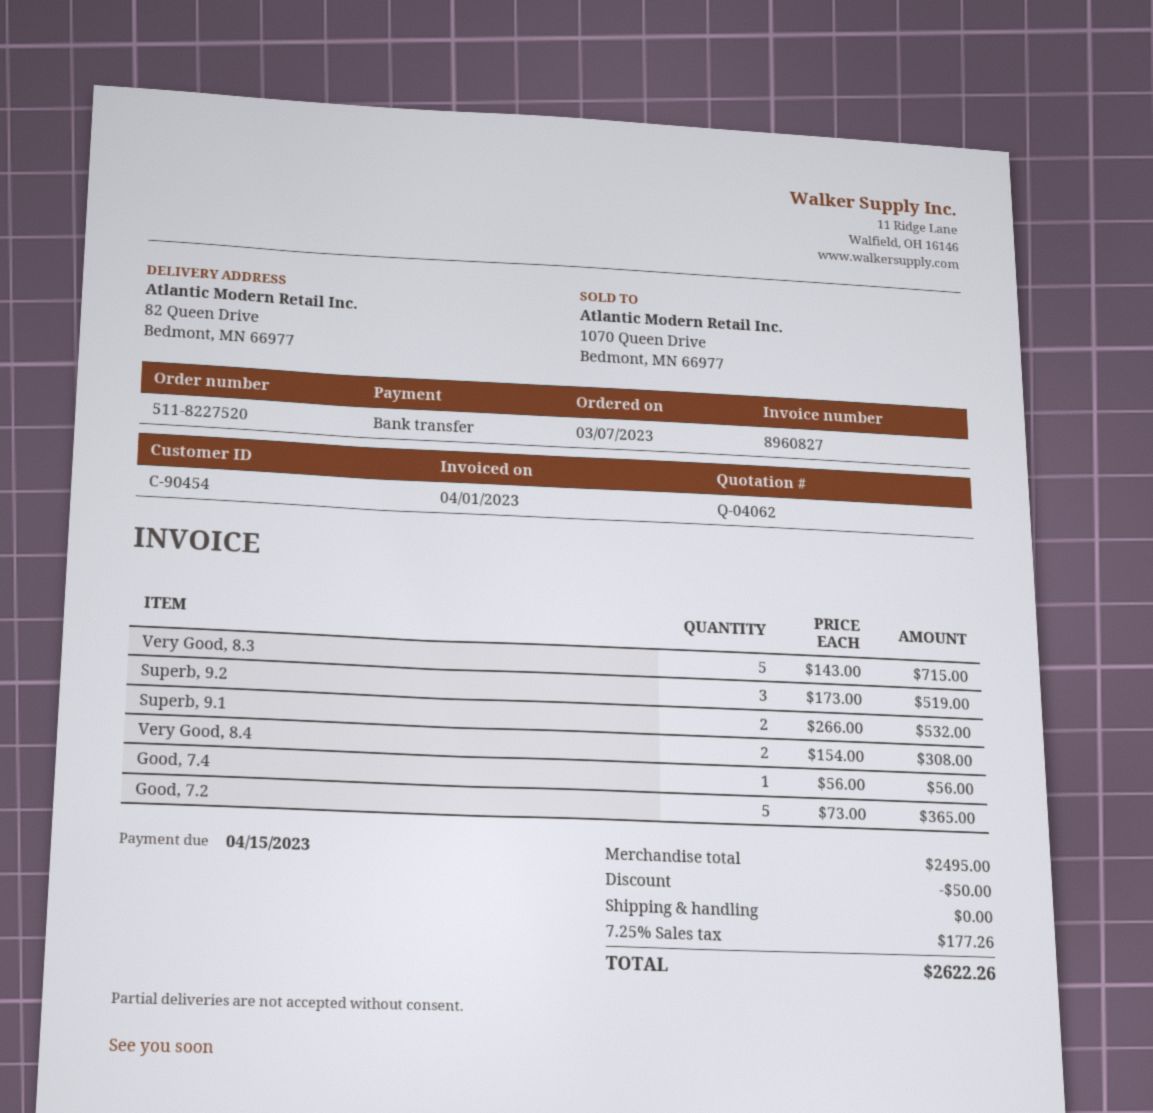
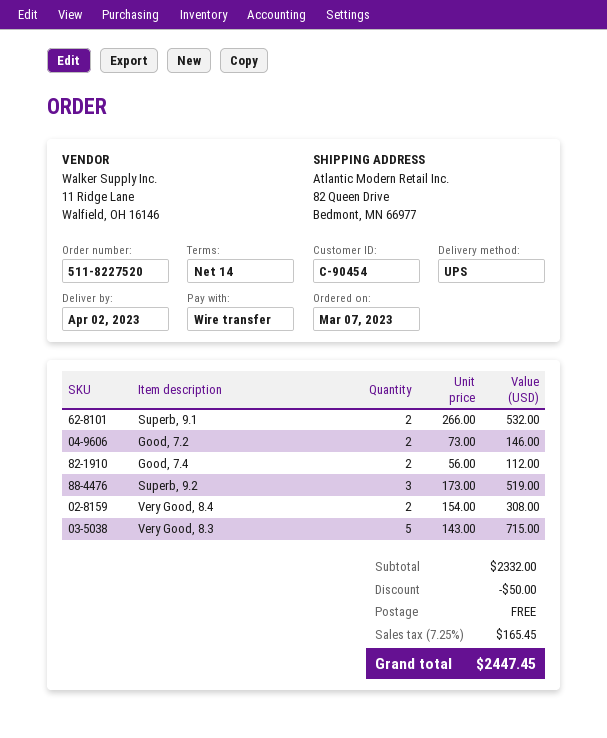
Good, 7.4: 1 x 56.00 = 56.00 -> 2 x 56.00 = 112.00
Good, 7.2: 5 x 73.00 = 365.00 -> 2 x 73.00 = 146.00
subtotal: 2495.00 -> 2332.00
tax: 7.25% = 177.26 -> 7.25% = 165.45
total: 2622.26 -> 2447.45

